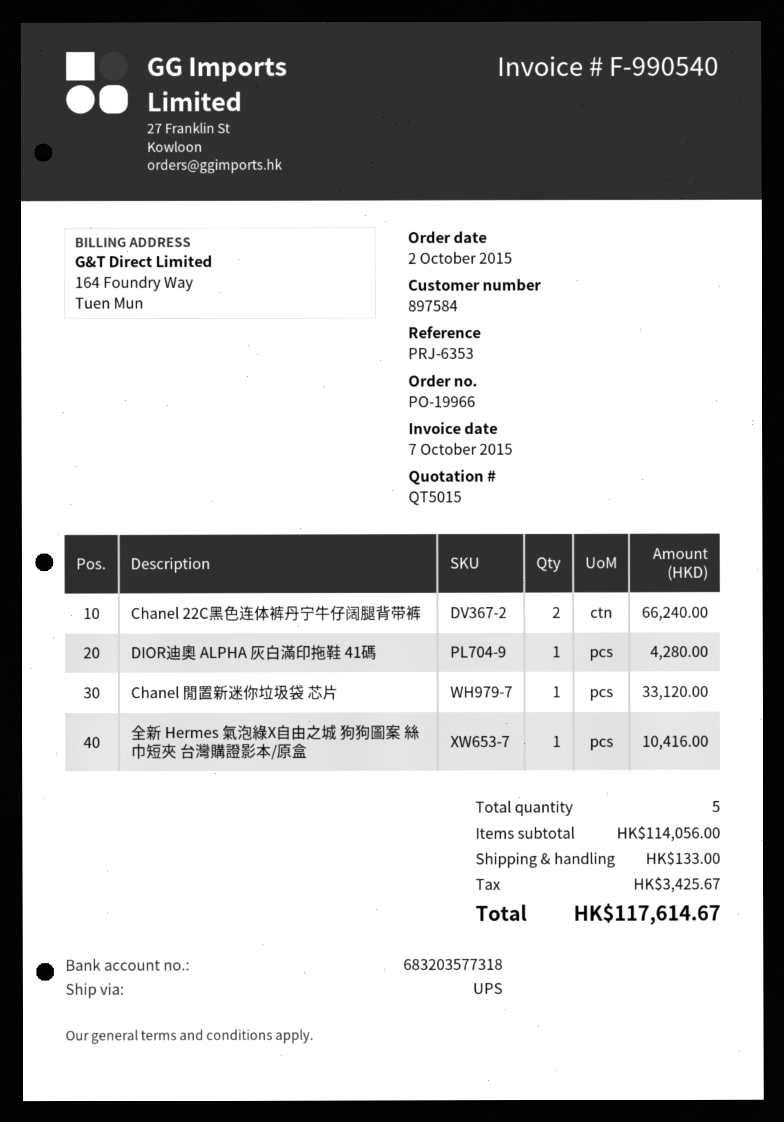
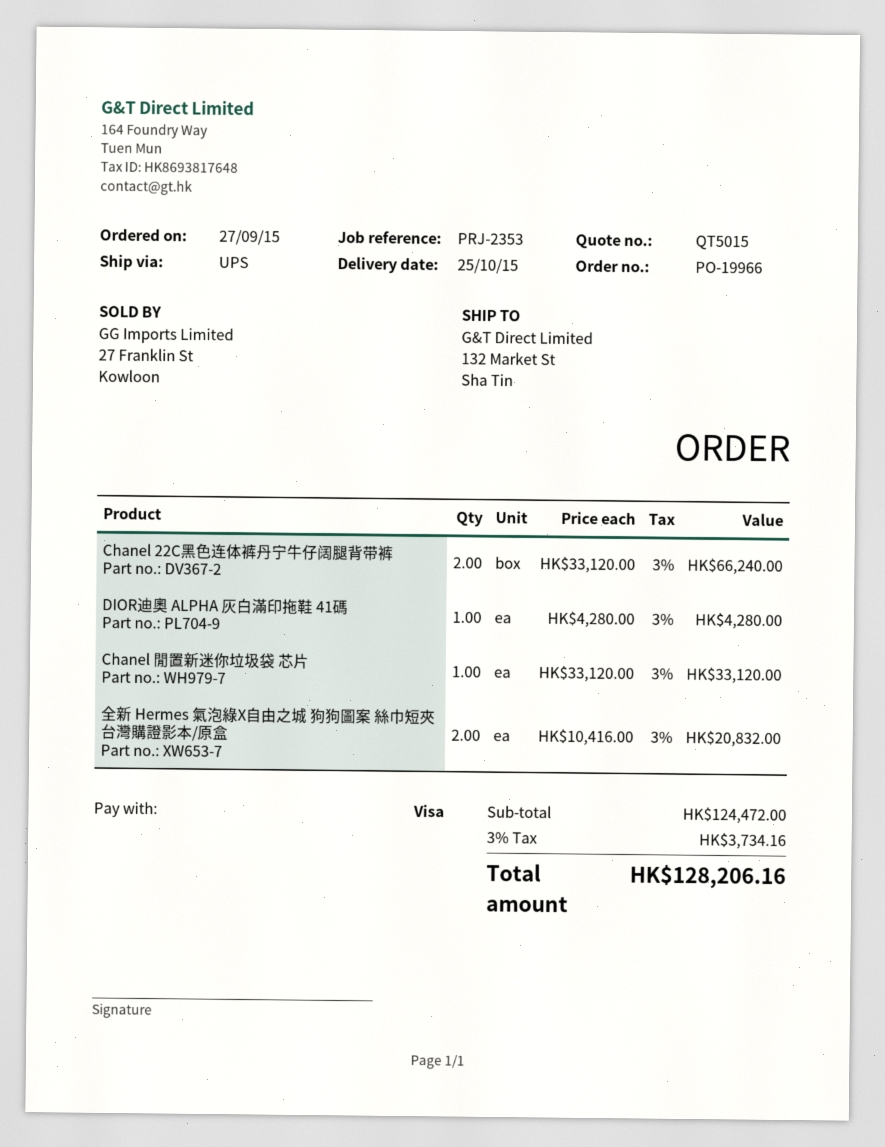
order date: 2015-10-02 -> 2015-09-27
reference: PRJ-6353 -> PRJ-2353
全新 Hermes 氣泡綠X自由之城 狗狗圖案 絲巾短夾 台灣購證影本/原盒: 1 for 10416.00 -> 2 for 20832.00
subtotal: 114056.00 -> 124472.00
shipping: 133.00 -> none
tax: 3425.67 -> 3734.16
total: 117614.67 -> 128206.16

